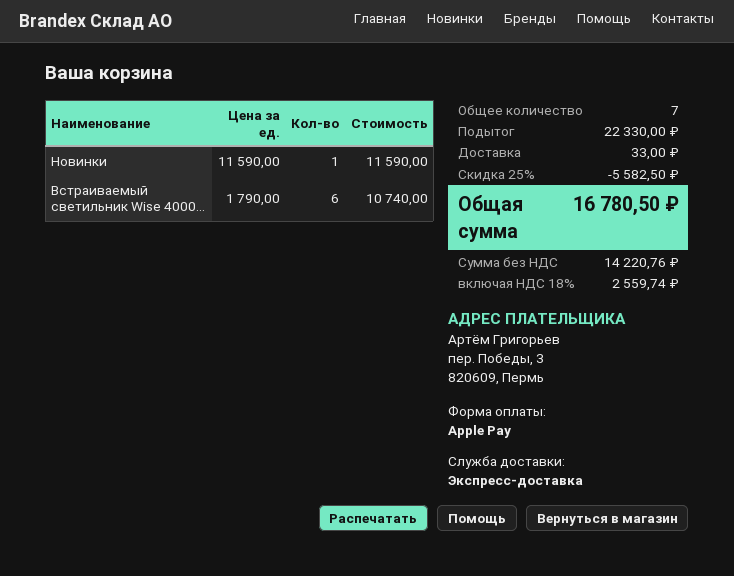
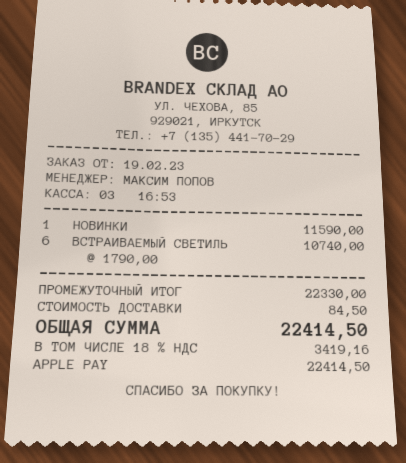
discount: 25% = 5582.50 -> none
shipping: 33.00 -> 84.50
tax: 18% = 2559.74 -> 18% = 3419.16
total: 16780.50 -> 22414.50

